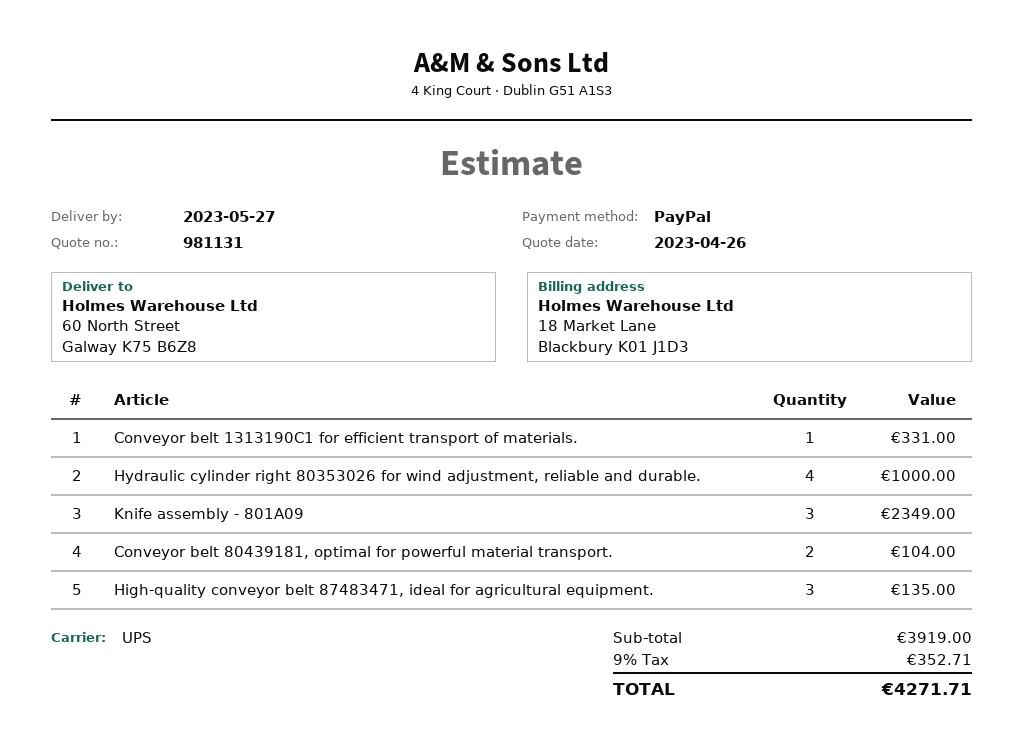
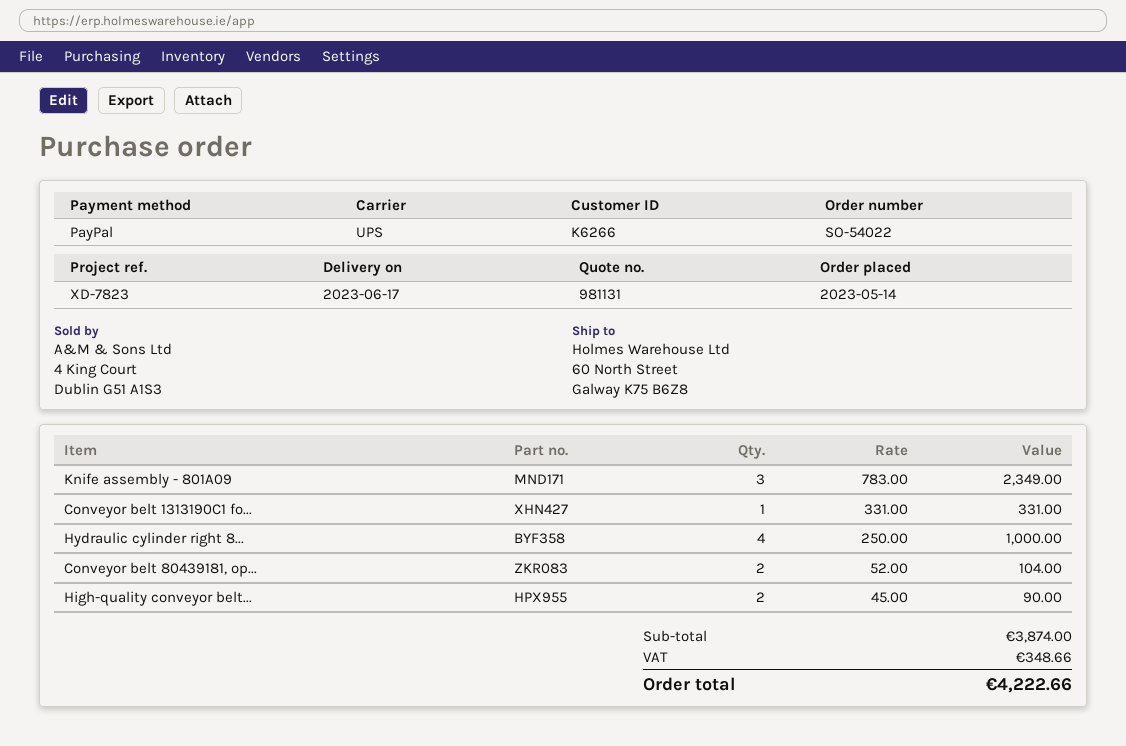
delivery date: 2023-05-27 -> 2023-06-17
High-quality conveyor belt 87483471, ideal for agricultural equipment.: 3 for 135.00 -> 2 for 90.00
subtotal: 3919.00 -> 3874.00
tax: 352.71 -> 348.66
total: 4271.71 -> 4222.66

